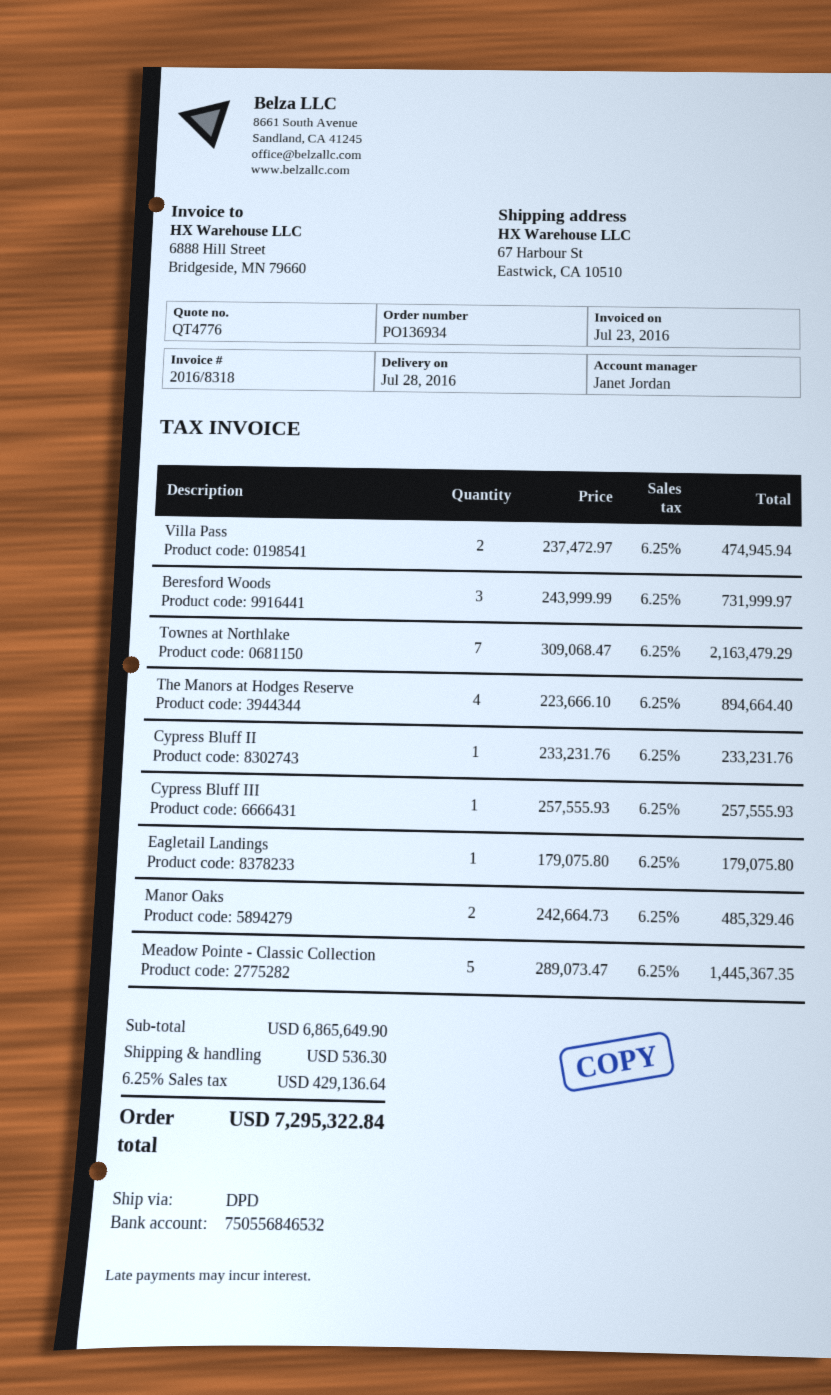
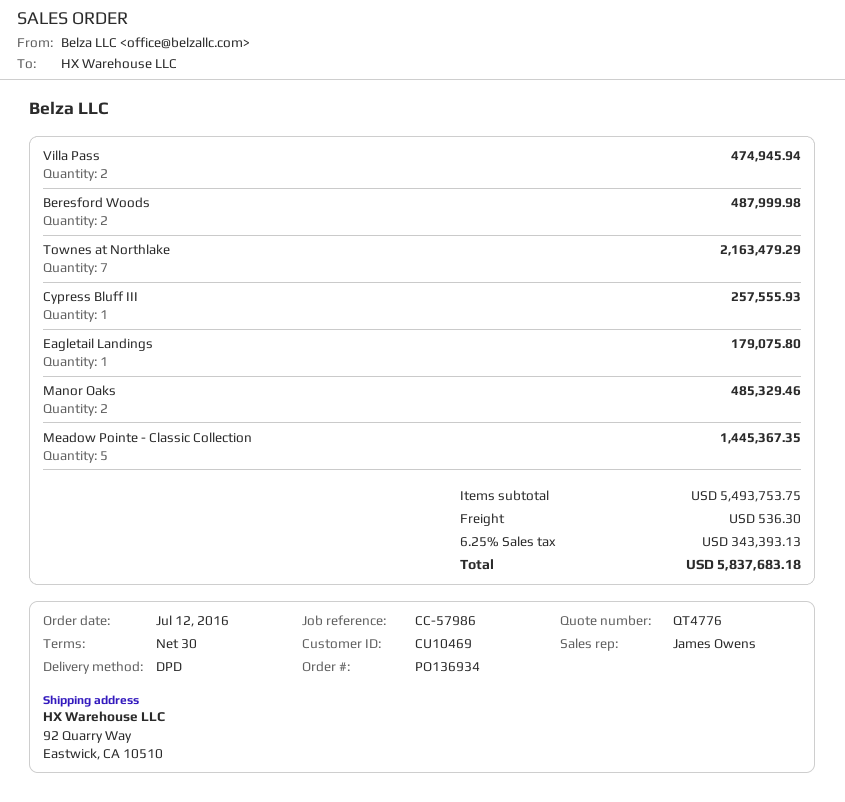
sales rep: Janet Jordan -> James Owens
ship to: 67 Harbour St, Eastwick, CA 10510 -> 92 Quarry Way, Eastwick, CA 10510
Beresford Woods: 3 for 731999.97 -> 2 for 487999.98
The Manors at Hodges Reserve: 4 for 894664.40 -> none
Cypress Bluff II: 1 for 233231.76 -> none
subtotal: 6865649.90 -> 5493753.75
tax: 6.25% = 429136.64 -> 6.25% = 343393.13
total: 7295322.84 -> 5837683.18

